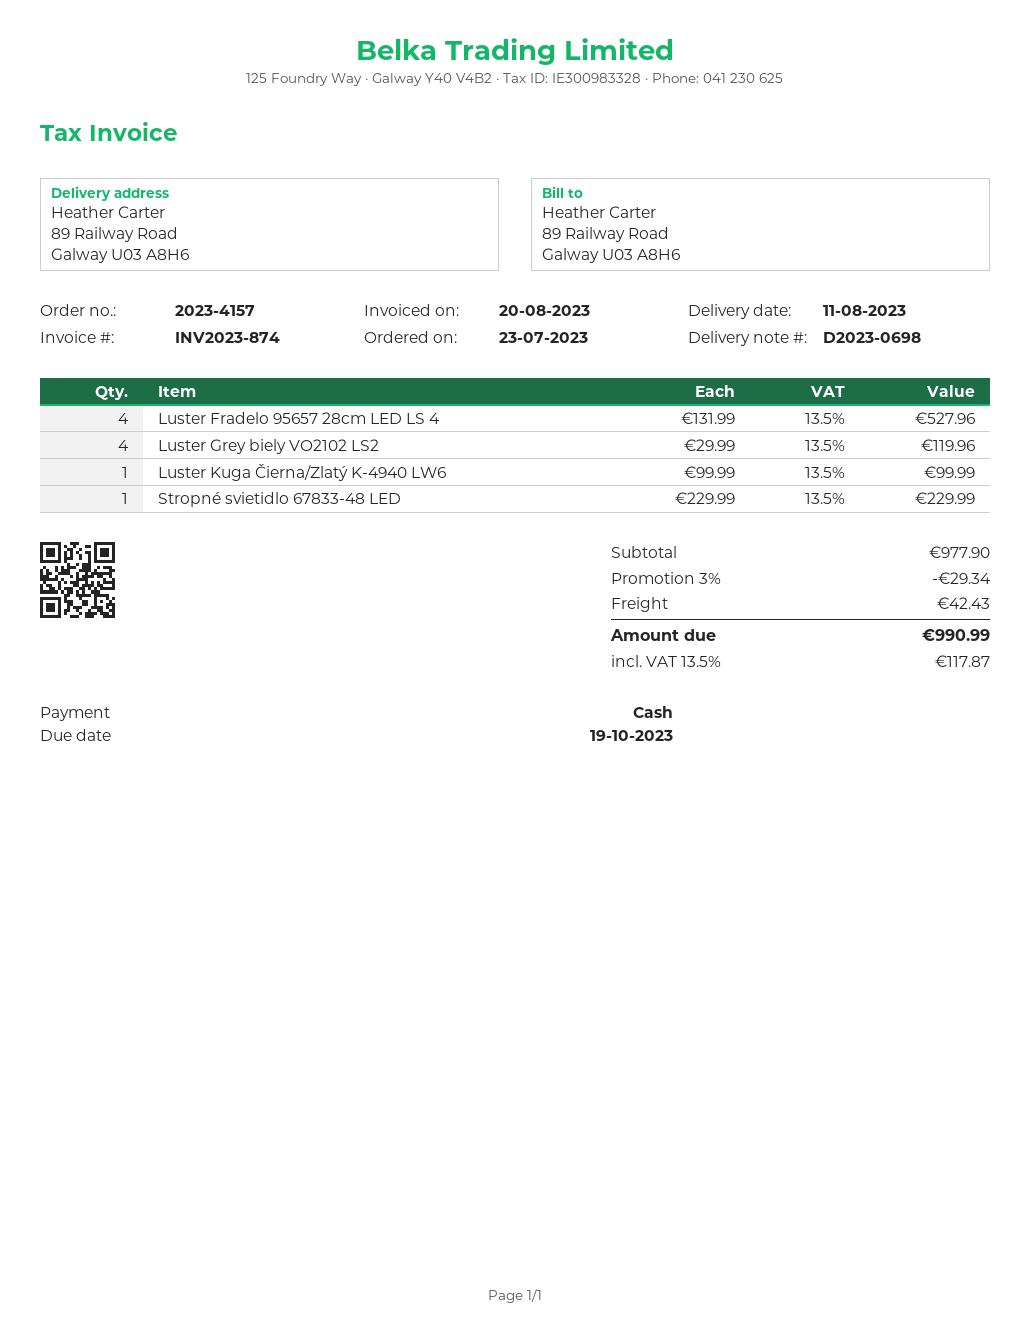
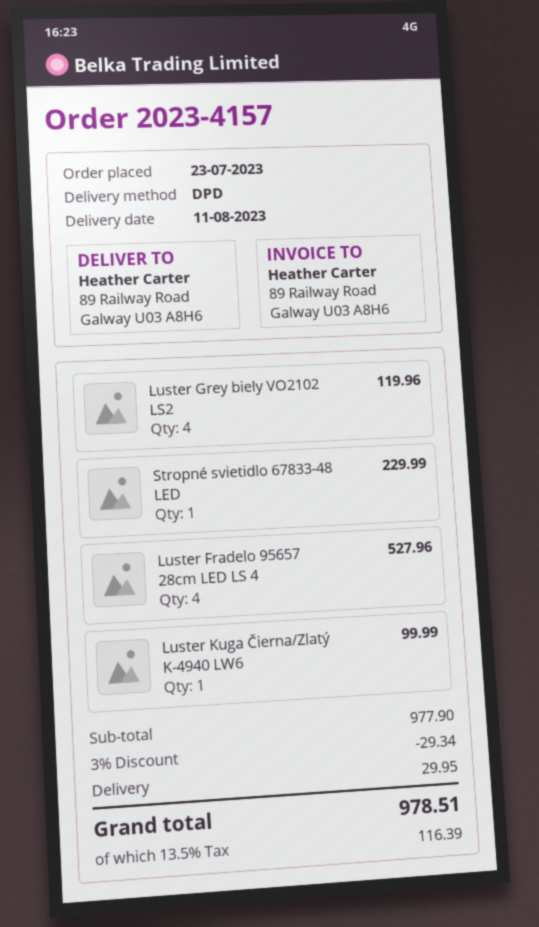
shipping: 42.43 -> 29.95
tax: 13.5% = 117.87 -> 13.5% = 116.39
total: 990.99 -> 978.51

